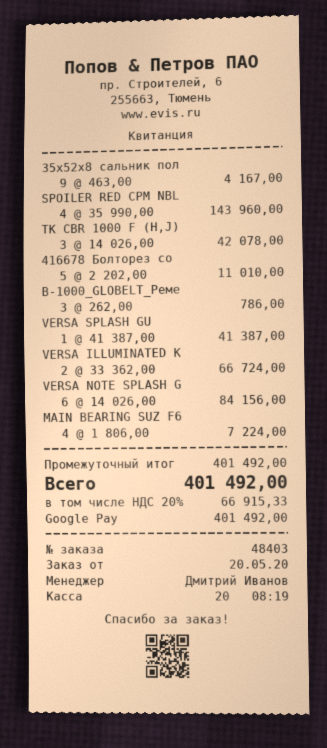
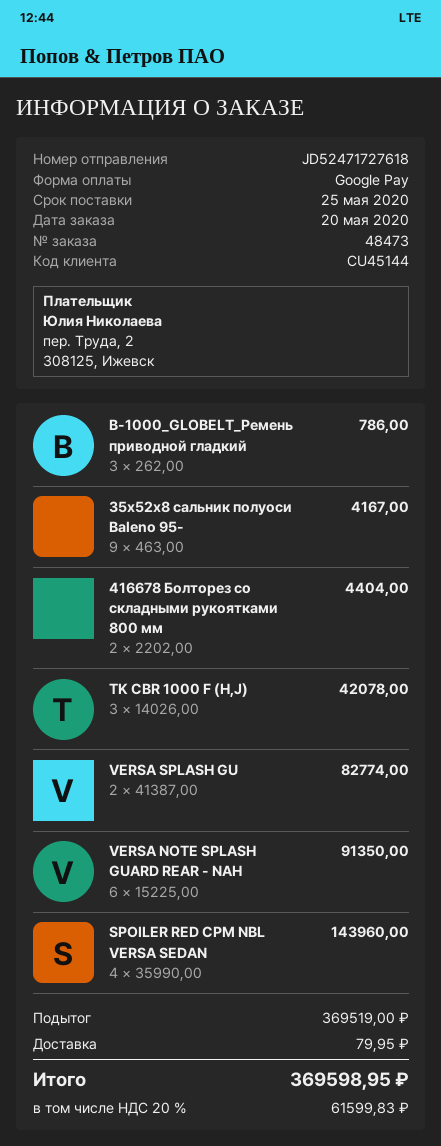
order number: 48403 -> 48473
416678 Болторез со: 5 x 2202.00 = 11010.00 -> 2 x 2202.00 = 4404.00
VERSA SPLASH GU: 1 x 41387.00 = 41387.00 -> 2 x 41387.00 = 82774.00
VERSA ILLUMINATED K: 2 x 33362.00 = 66724.00 -> none
VERSA NOTE SPLASH G: 6 x 14026.00 = 84156.00 -> 6 x 15225.00 = 91350.00
MAIN BEARING SUZ F6: 4 x 1806.00 = 7224.00 -> none
subtotal: 401492.00 -> 369519.00
shipping: none -> 79.95
tax: 20% = 66915.33 -> 20% = 61599.83
total: 401492.00 -> 369598.95

